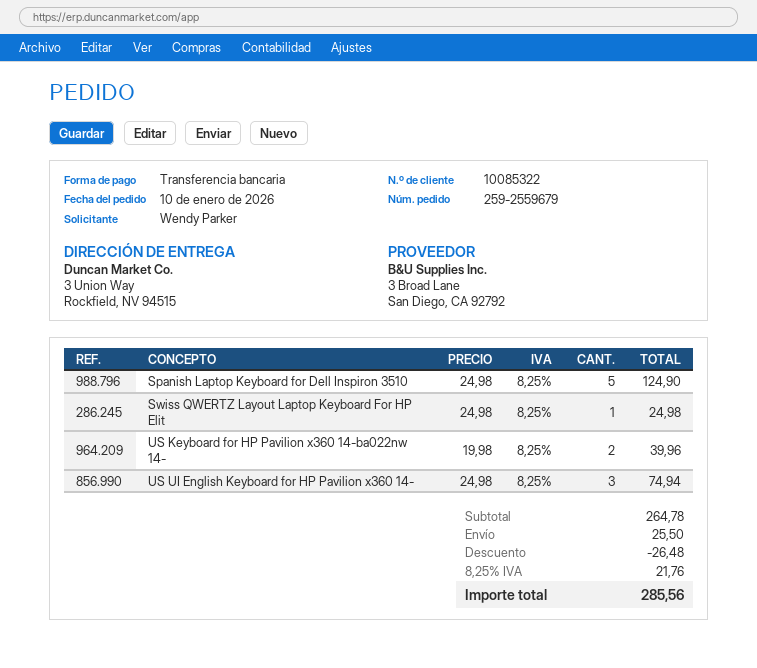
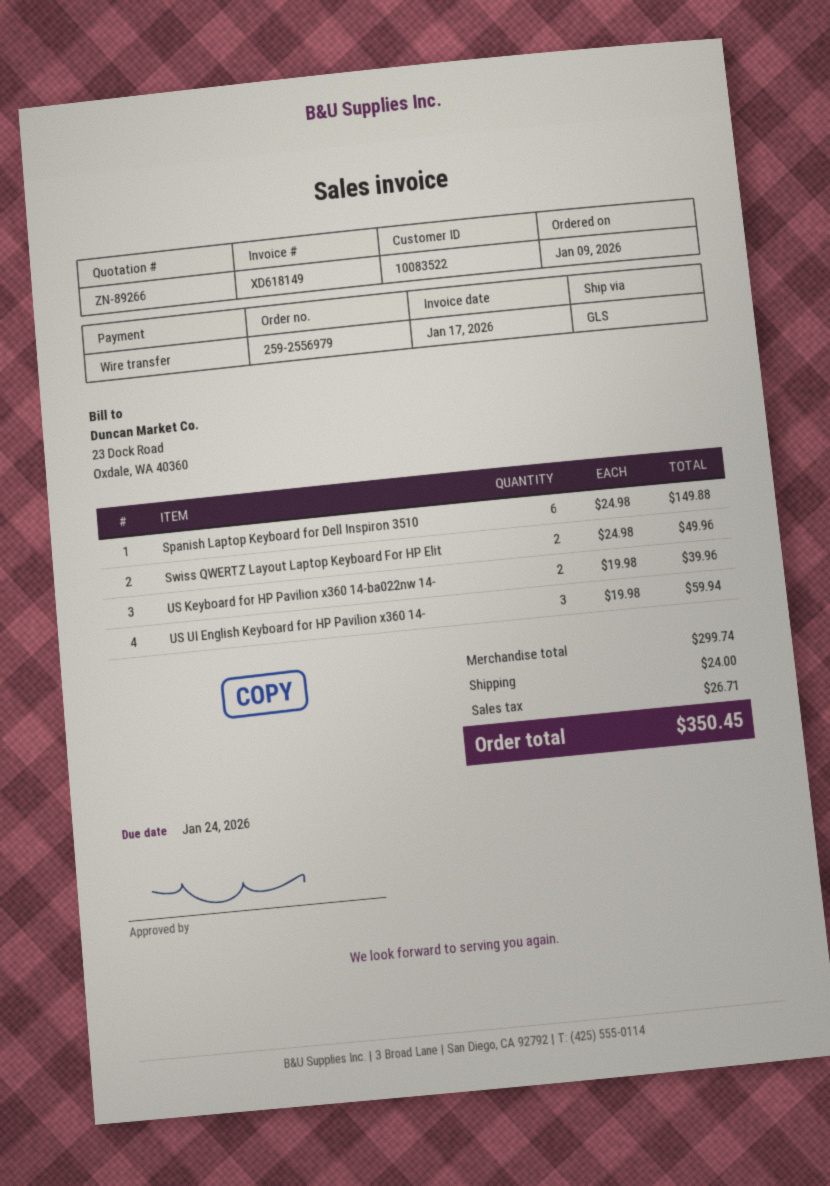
order number: 259-2559679 -> 259-2556979
order date: 2026-01-10 -> 2026-01-09
customer number: 10085322 -> 10083522
Spanish Laptop Keyboard for Dell Inspiron 3510: 5 x 24.98 = 124.90 -> 6 x 24.98 = 149.88
Swiss QWERTZ Layout Laptop Keyboard For HP Elit: 1 x 24.98 = 24.98 -> 2 x 24.98 = 49.96
US UI English Keyboard for HP Pavilion x360 14-: 3 x 24.98 = 74.94 -> 3 x 19.98 = 59.94
subtotal: 264.78 -> 299.74
discount: 26.48 -> none
shipping: 25.50 -> 24.00
tax: 21.76 -> 26.71
total: 285.56 -> 350.45

